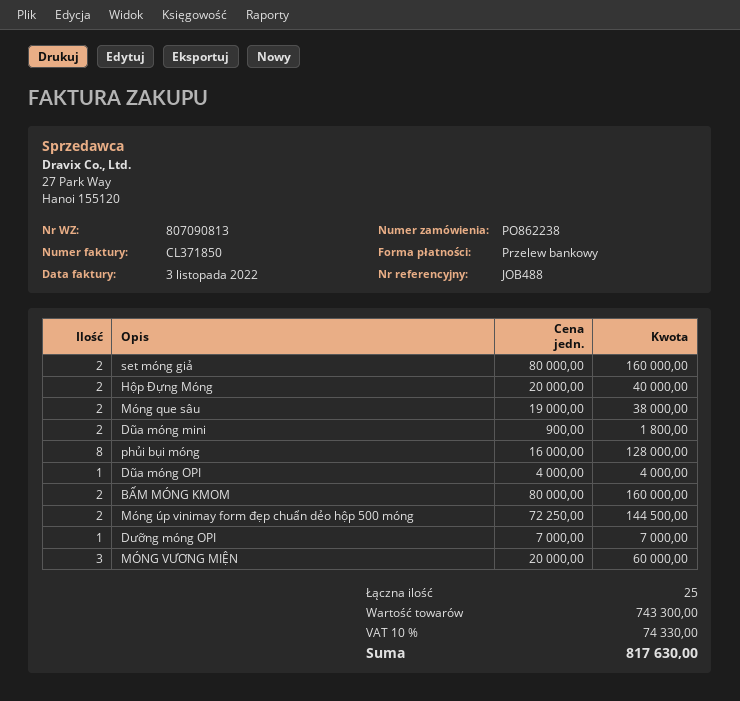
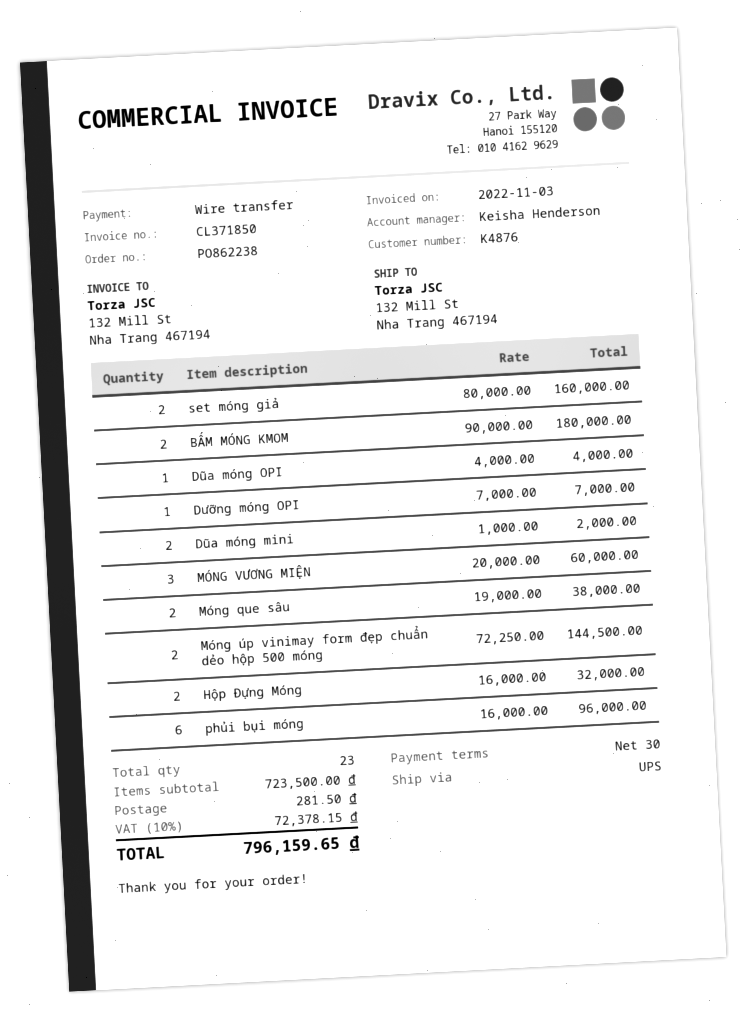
Hộp Đựng Móng: 2 x 20000.00 = 40000.00 -> 2 x 16000.00 = 32000.00
Dũa móng mini: 2 x 900.00 = 1800.00 -> 2 x 1000.00 = 2000.00
phủi bụi móng: 8 x 16000.00 = 128000.00 -> 6 x 16000.00 = 96000.00
BẤM MÓNG KMOM: 2 x 80000.00 = 160000.00 -> 2 x 90000.00 = 180000.00
total quantity: 25 -> 23
subtotal: 743300.00 -> 723500.00
shipping: none -> 281.50
tax: 10% = 74330.00 -> 10% = 72378.15
total: 817630.00 -> 796159.65

